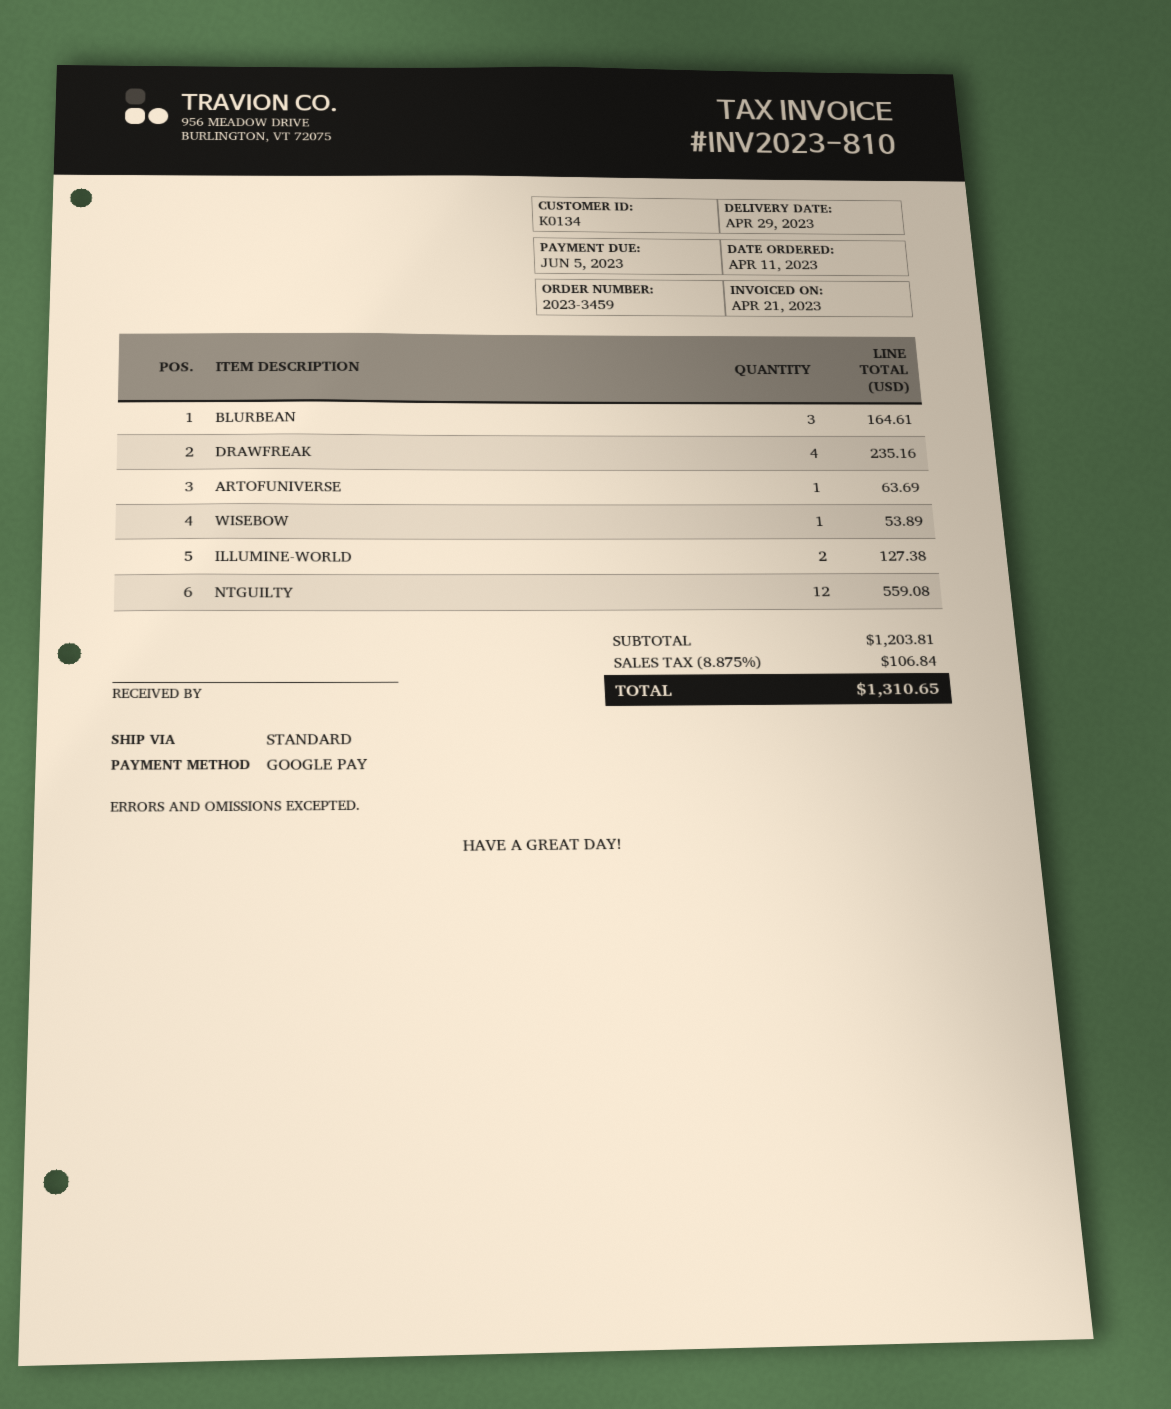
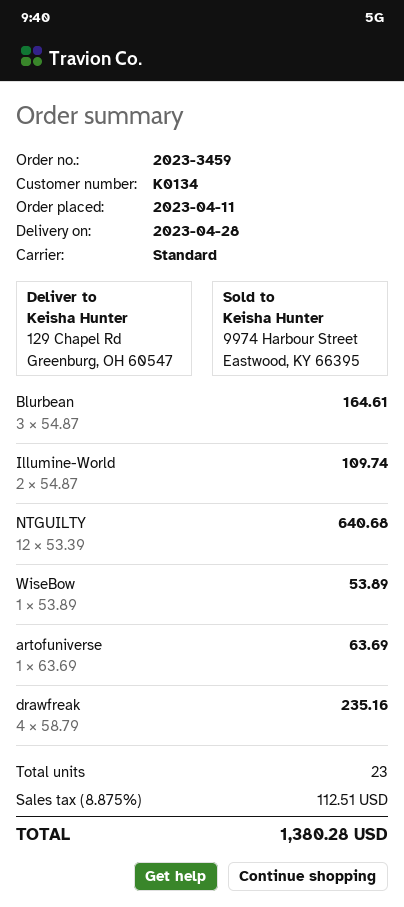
delivery date: 2023-04-29 -> 2023-04-28
ILLUMINE-WORLD: 2 for 127.38 -> 2 for 109.74
NTGUILTY: 12 for 559.08 -> 12 for 640.68
tax: 8.875% = 106.84 -> 8.875% = 112.51
total: 1310.65 -> 1380.28

